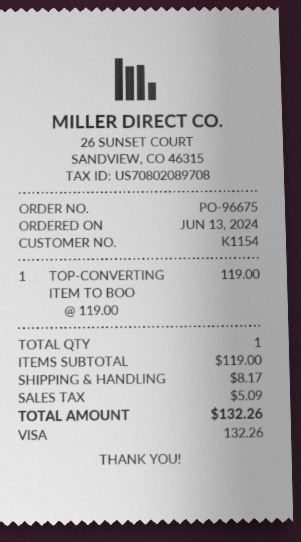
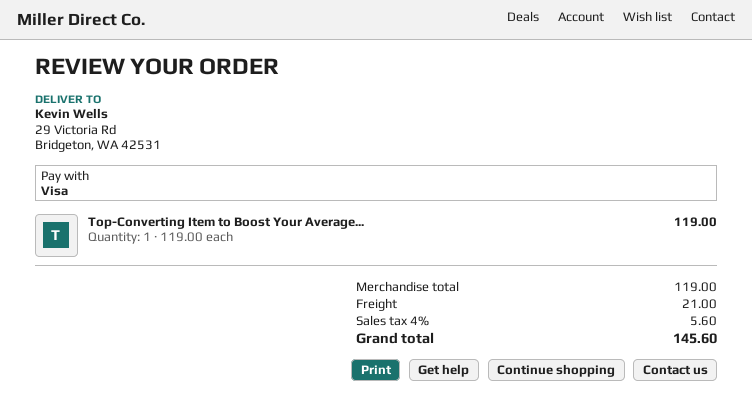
shipping: 8.17 -> 21.00
tax: 5.09 -> 5.60
total: 132.26 -> 145.60

